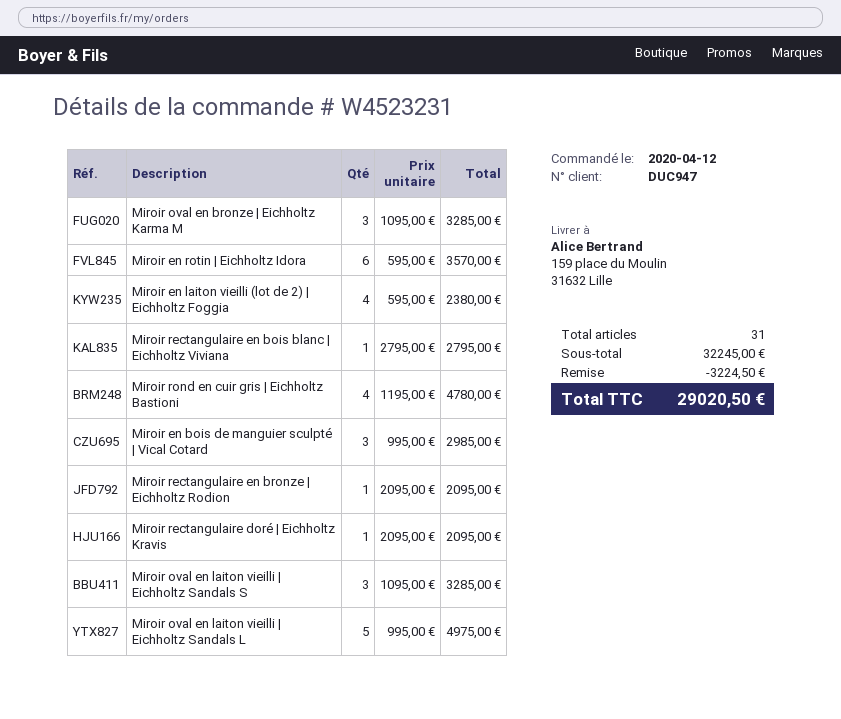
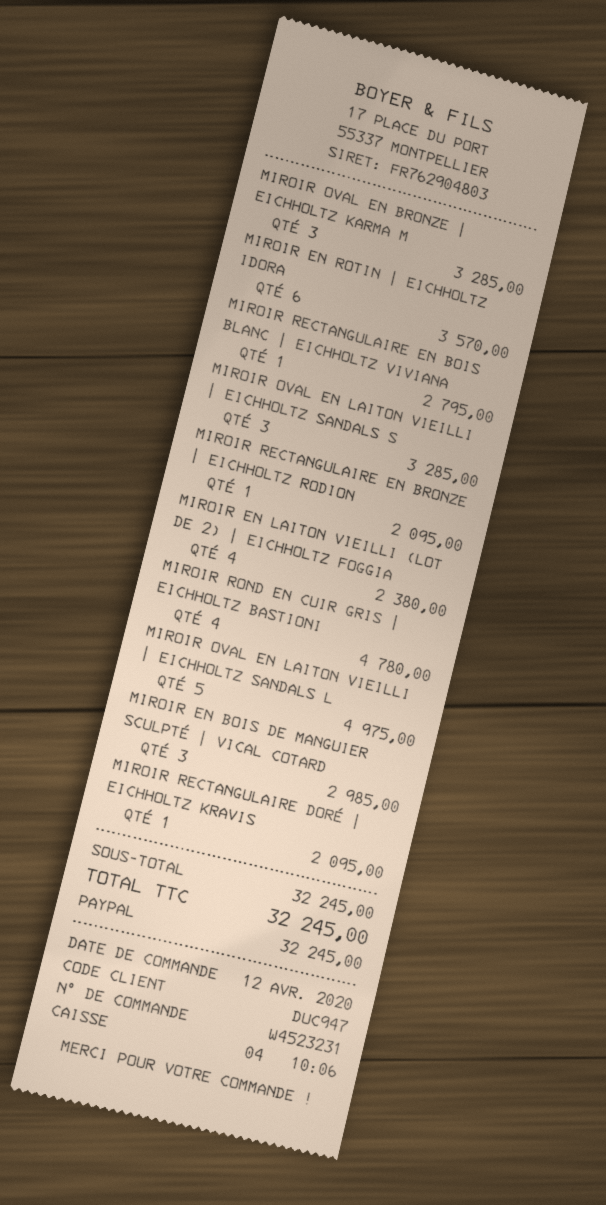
discount: 3224.50 -> none
total: 29020.50 -> 32245.00

